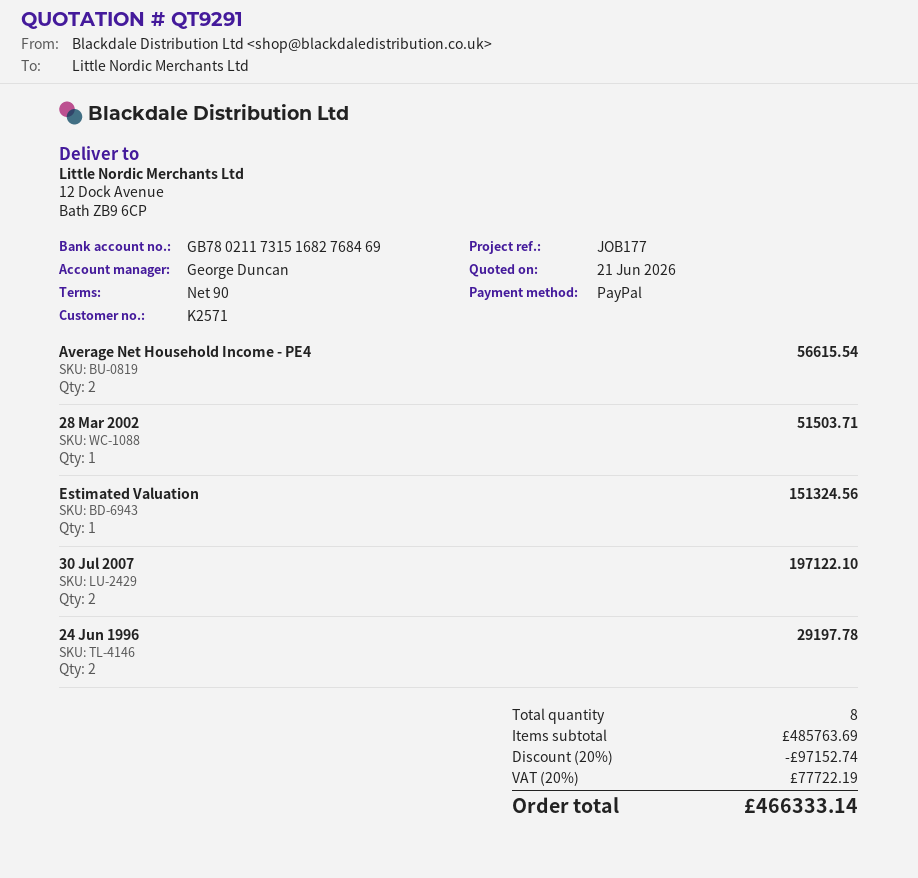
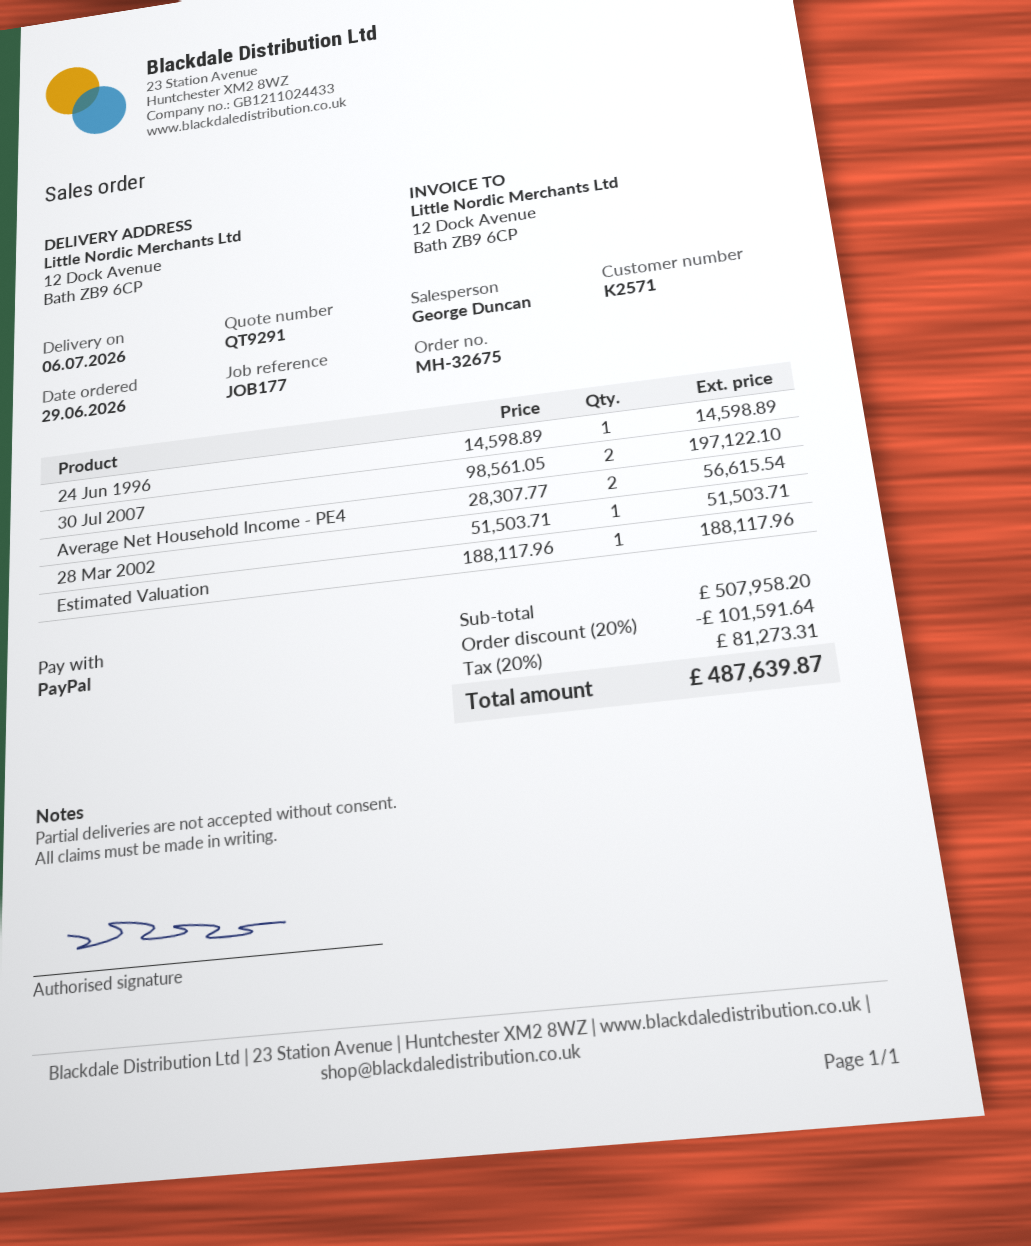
Estimated Valuation: 1 for 151324.56 -> 1 for 188117.96
24 Jun 1996: 2 for 29197.78 -> 1 for 14598.89
subtotal: 485763.69 -> 507958.20
discount: 20% = 97152.74 -> 20% = 101591.64
tax: 20% = 77722.19 -> 20% = 81273.31
total: 466333.14 -> 487639.87

